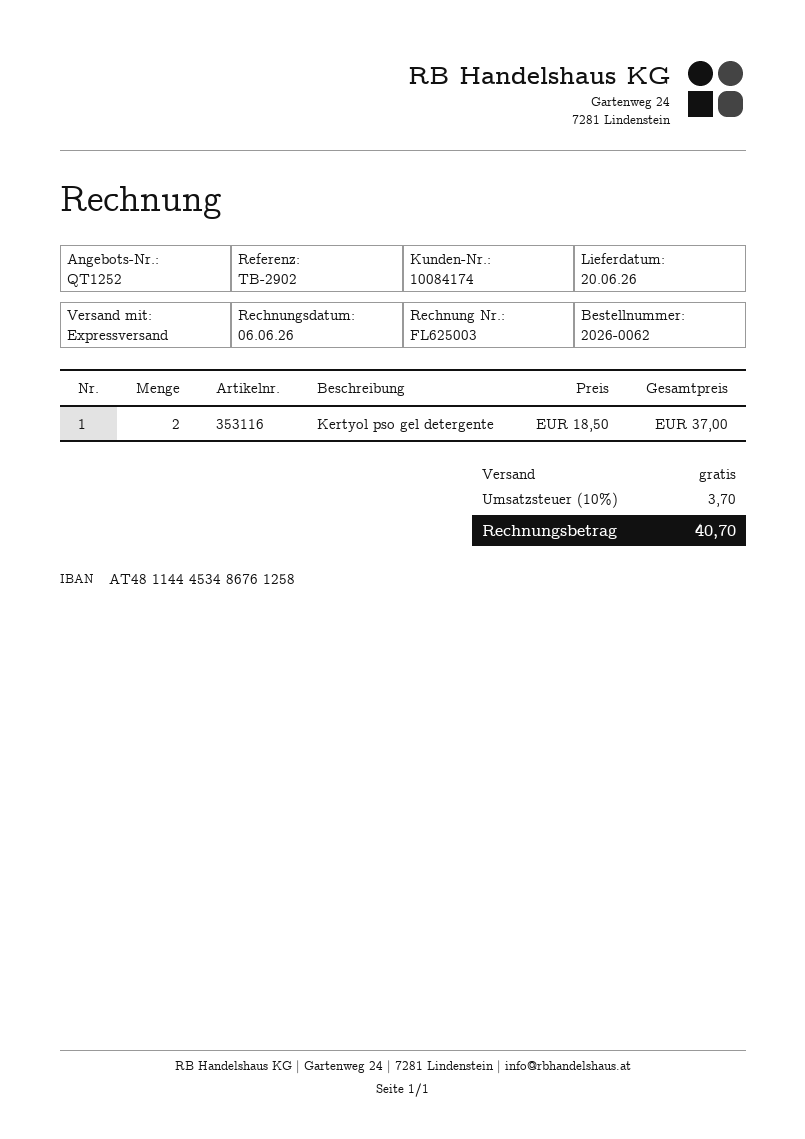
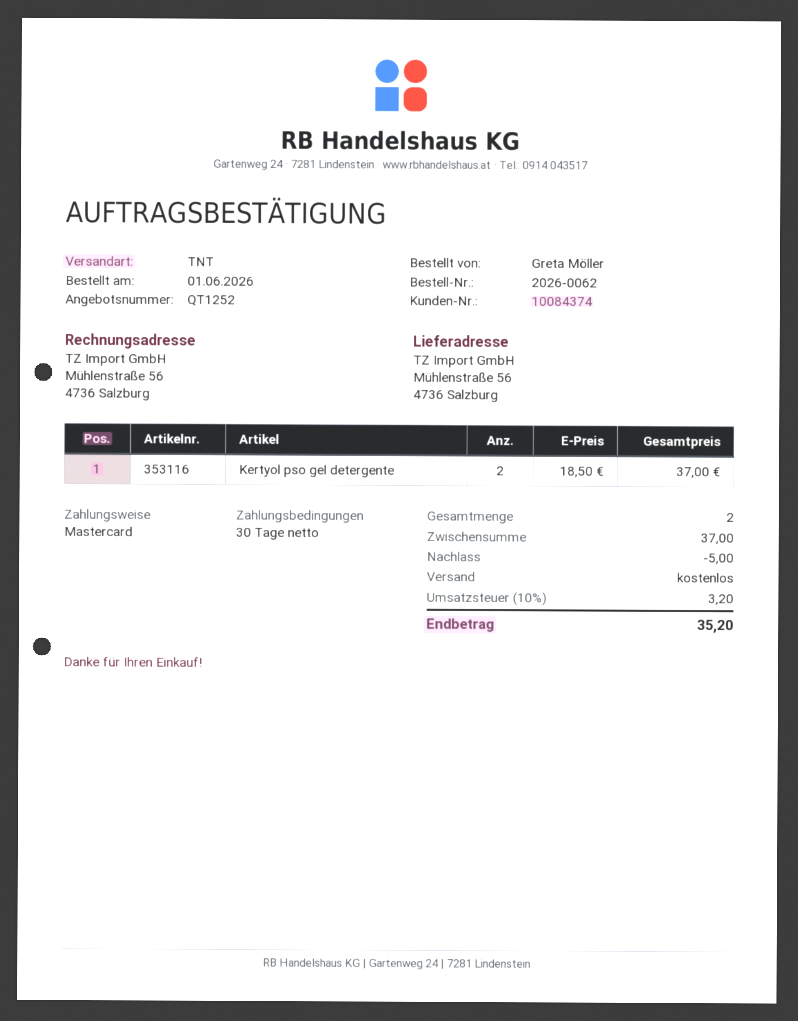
customer number: 10084174 -> 10084374
shipping method: express -> TNT
discount: none -> 5.00
tax: 10% = 3.70 -> 10% = 3.20
total: 40.70 -> 35.20

